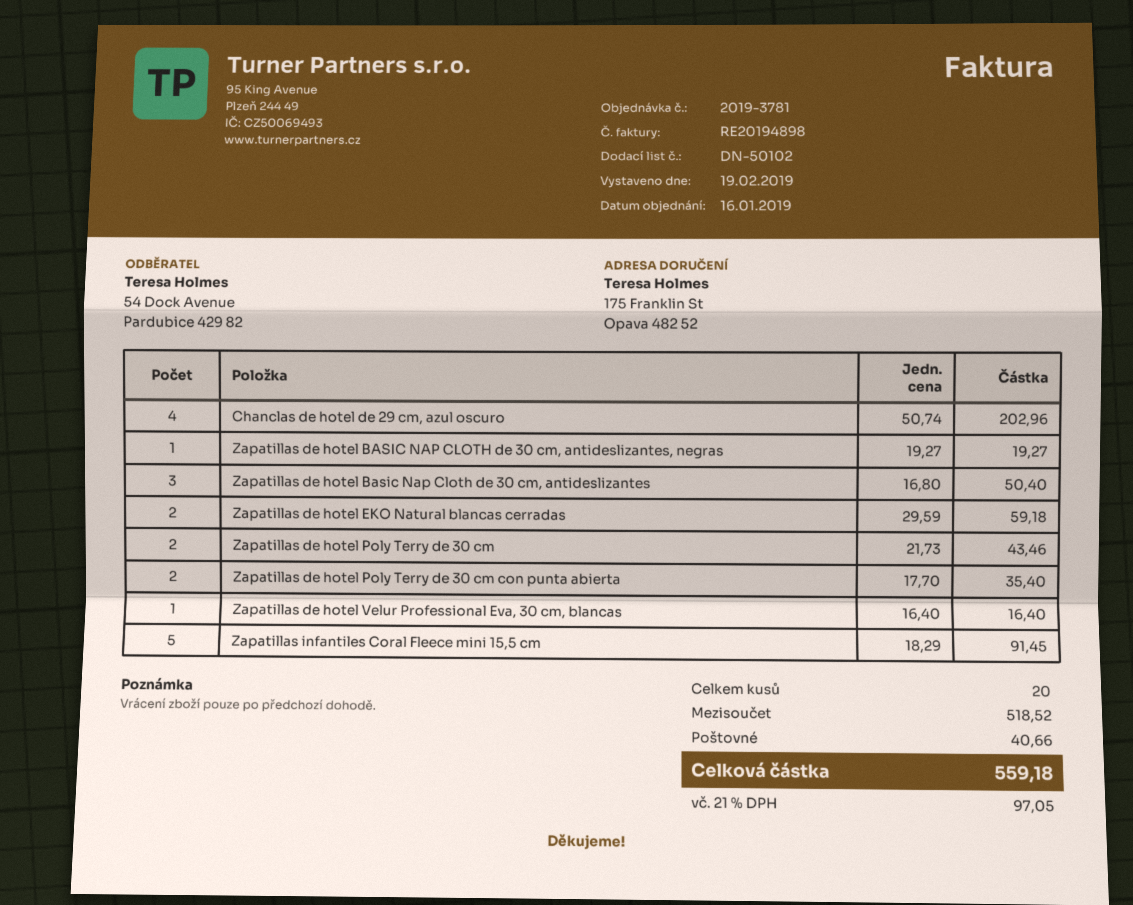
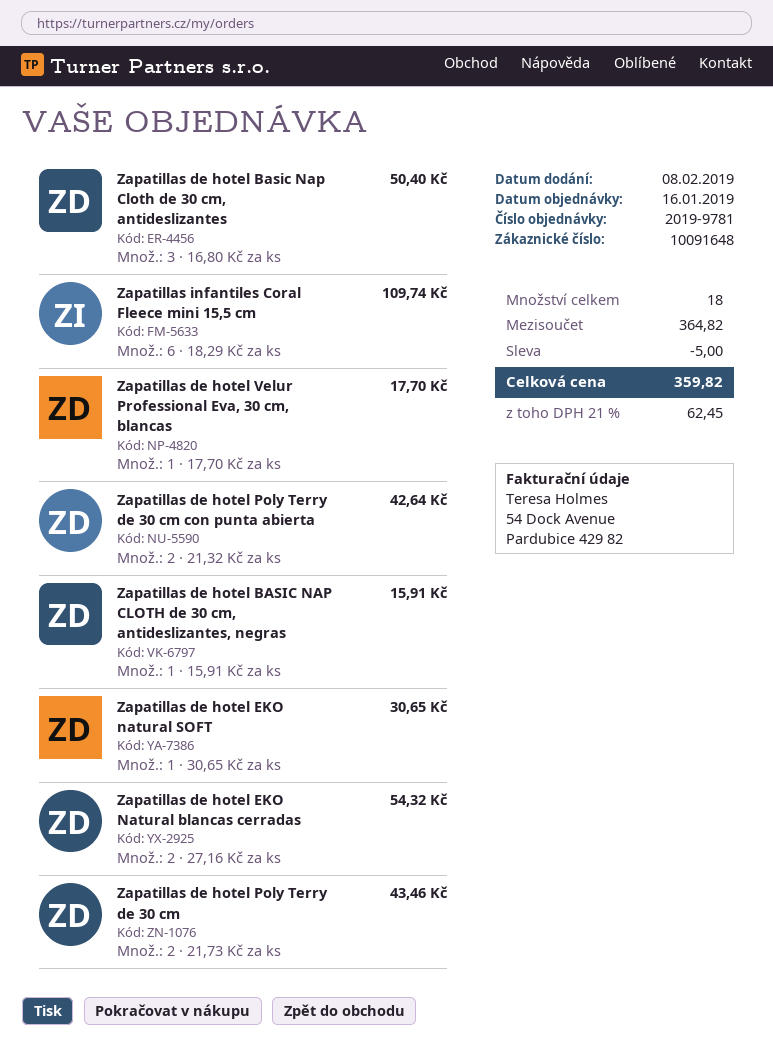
order number: 2019-3781 -> 2019-9781
Chanclas de hotel de 29 cm, azul oscuro: 4 x 50.74 = 202.96 -> none
Zapatillas de hotel BASIC NAP CLOTH de 30 cm, antideslizantes, negras: 1 x 19.27 = 19.27 -> 1 x 15.91 = 15.91
Zapatillas de hotel EKO Natural blancas cerradas: 2 x 29.59 = 59.18 -> 2 x 27.16 = 54.32
Zapatillas de hotel Poly Terry de 30 cm con punta abierta: 2 x 17.70 = 35.40 -> 2 x 21.32 = 42.64
Zapatillas de hotel Velur Professional Eva, 30 cm, blancas: 1 x 16.40 = 16.40 -> 1 x 17.70 = 17.70
Zapatillas infantiles Coral Fleece mini 15,5 cm: 5 x 18.29 = 91.45 -> 6 x 18.29 = 109.74
Zapatillas de hotel EKO natural SOFT: none -> 1 x 30.65 = 30.65
total quantity: 20 -> 18
subtotal: 518.52 -> 364.82
discount: none -> 5.00
shipping: 40.66 -> none
tax: 21% = 97.05 -> 21% = 62.45
total: 559.18 -> 359.82

